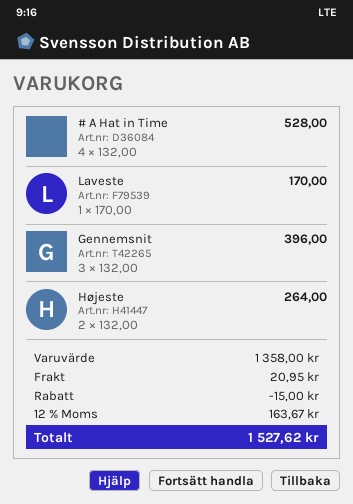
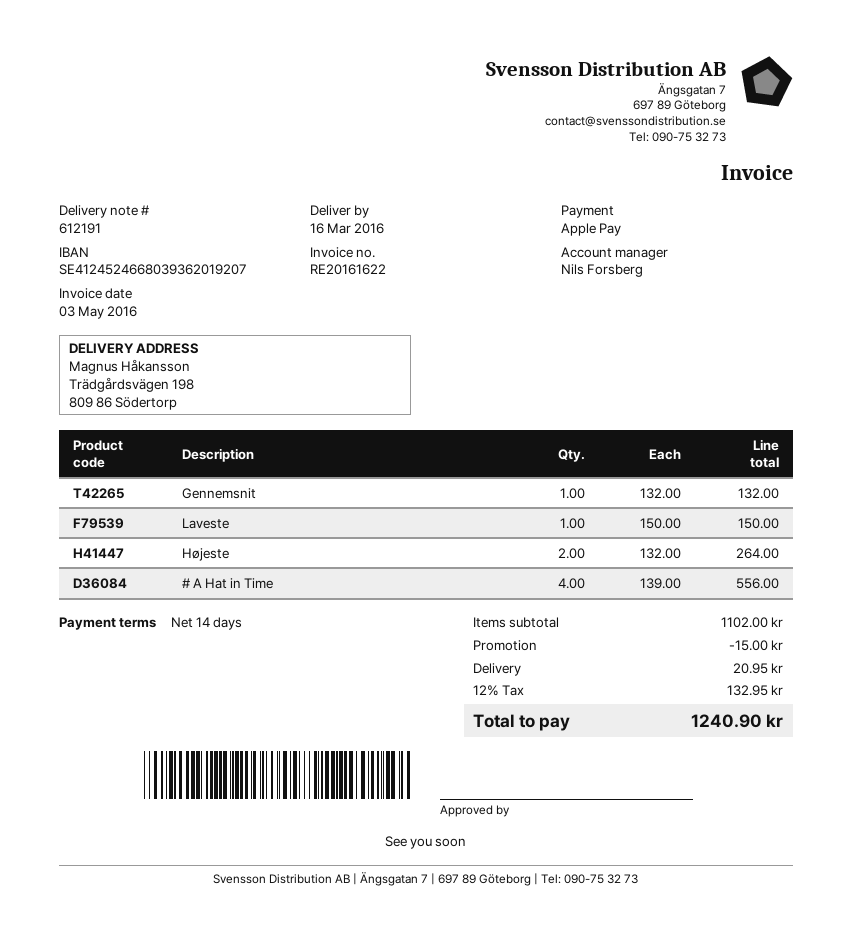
# A Hat in Time: 4 x 132.00 = 528.00 -> 4 x 139.00 = 556.00
Laveste: 1 x 170.00 = 170.00 -> 1 x 150.00 = 150.00
Gennemsnit: 3 x 132.00 = 396.00 -> 1 x 132.00 = 132.00
subtotal: 1358.00 -> 1102.00
tax: 12% = 163.67 -> 12% = 132.95
total: 1527.62 -> 1240.90

